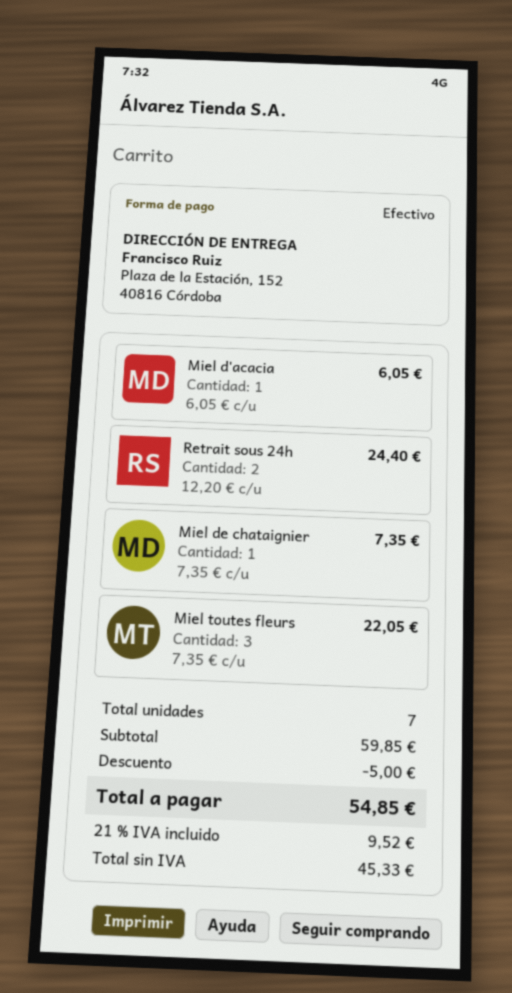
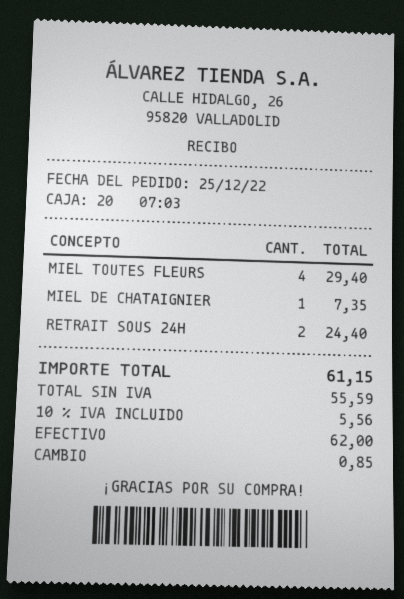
Miel d'acacia: 1 for 6.05 -> none
Miel toutes fleurs: 3 for 22.05 -> 4 for 29.40
discount: 5.00 -> none
net: 45.33 -> 55.59
tax: 21% = 9.52 -> 10% = 5.56
total: 54.85 -> 61.15

